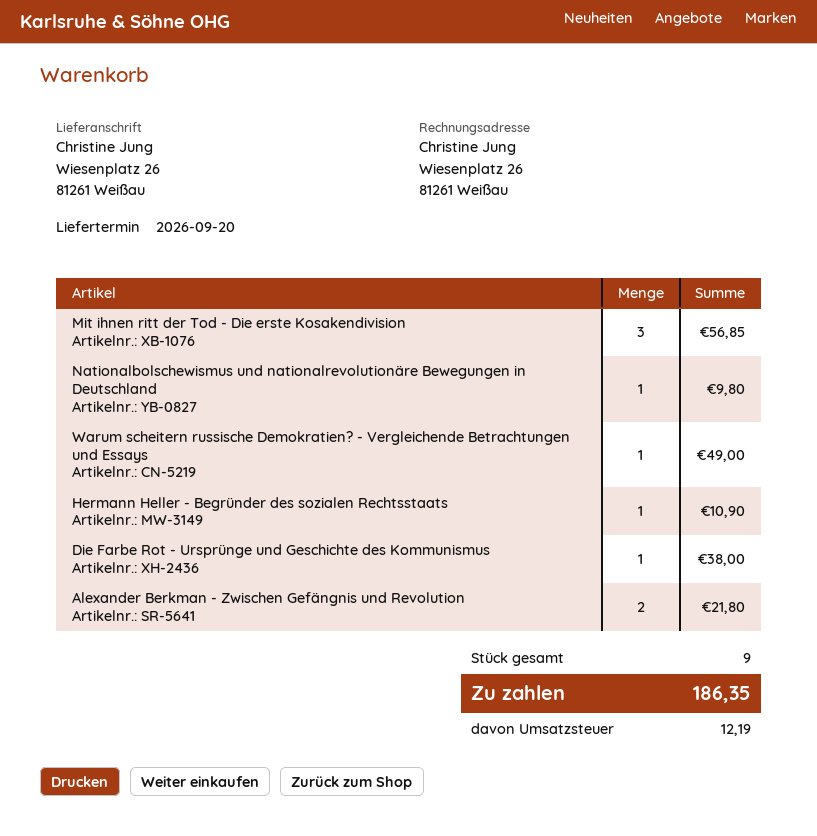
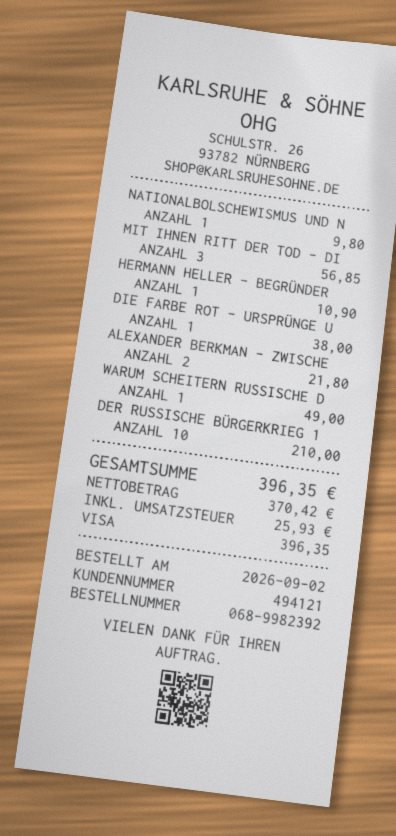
DER RUSSISCHE BÜRGERKRIEG 1: none -> 10 for 210.00
tax: 12.19 -> 25.93
total: 186.35 -> 396.35

